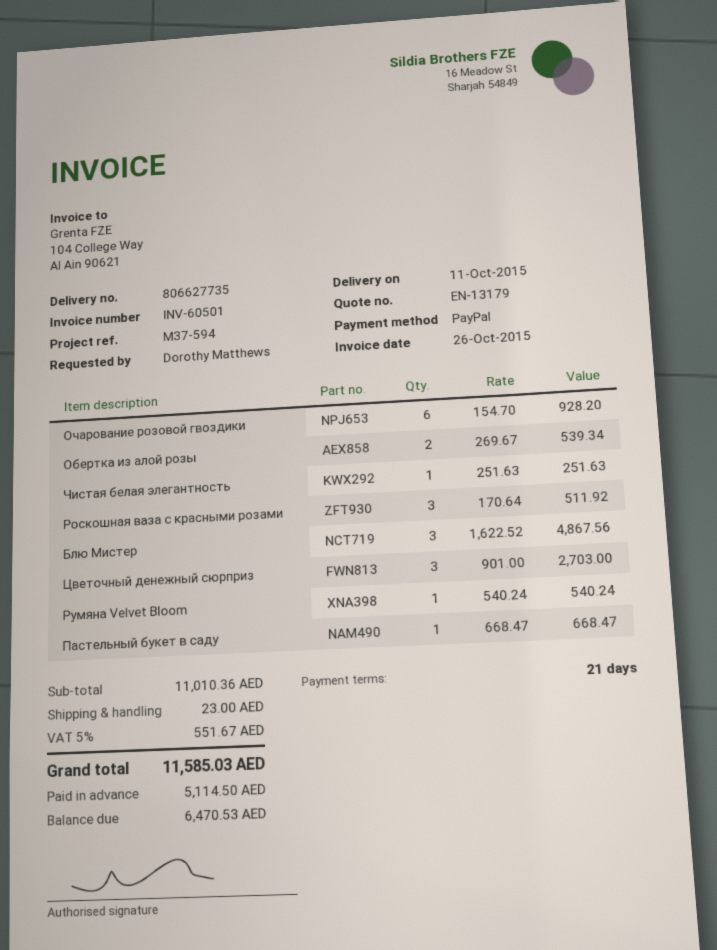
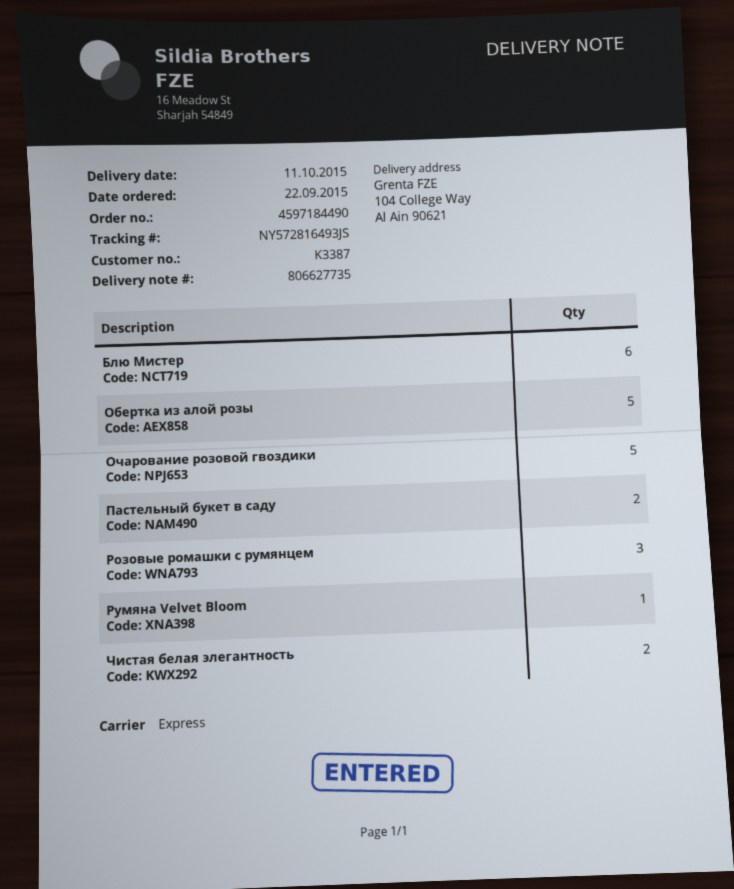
Очарование розовой гвоздики: 6 -> 5
Обертка из алой розы: 2 -> 5
Чистая белая элегантность: 1 -> 2
Роскошная ваза с красными розами: 3 -> none
Блю Мистер: 3 -> 6
Цветочный денежный сюрприз: 3 -> none
Пастельный букет в саду: 1 -> 2
Розовые ромашки с румянцем: none -> 3

